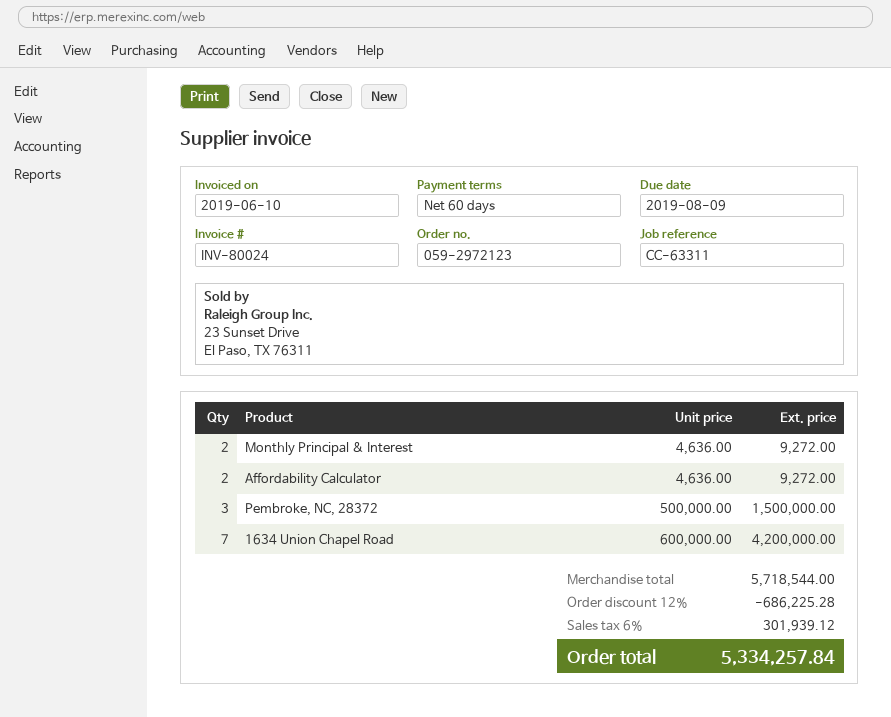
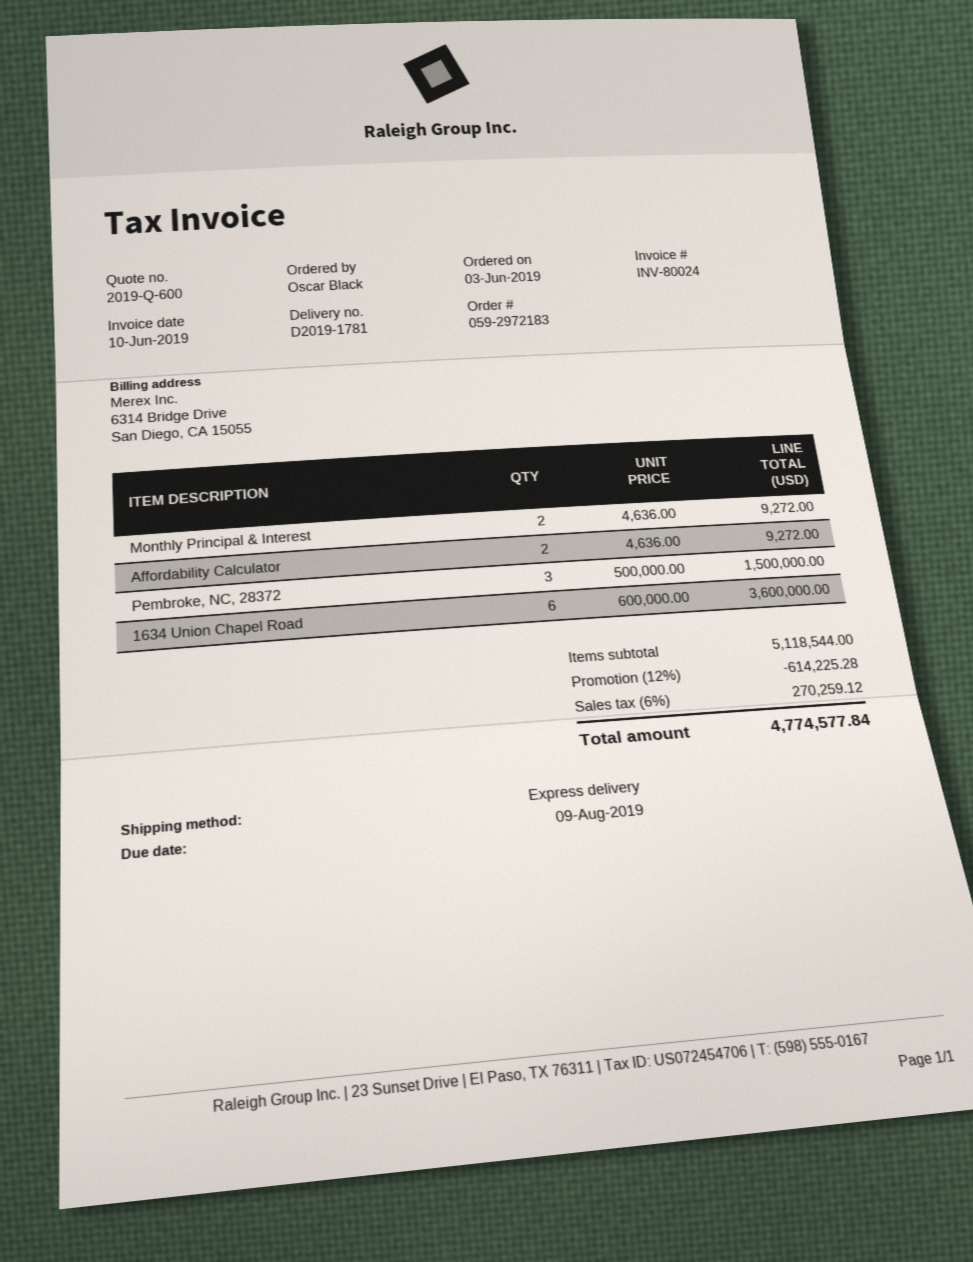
order number: 059-2972123 -> 059-2972183
1634 Union Chapel Road: 7 x 600000.00 = 4200000.00 -> 6 x 600000.00 = 3600000.00
subtotal: 5718544.00 -> 5118544.00
discount: 12% = 686225.28 -> 12% = 614225.28
tax: 6% = 301939.12 -> 6% = 270259.12
total: 5334257.84 -> 4774577.84

